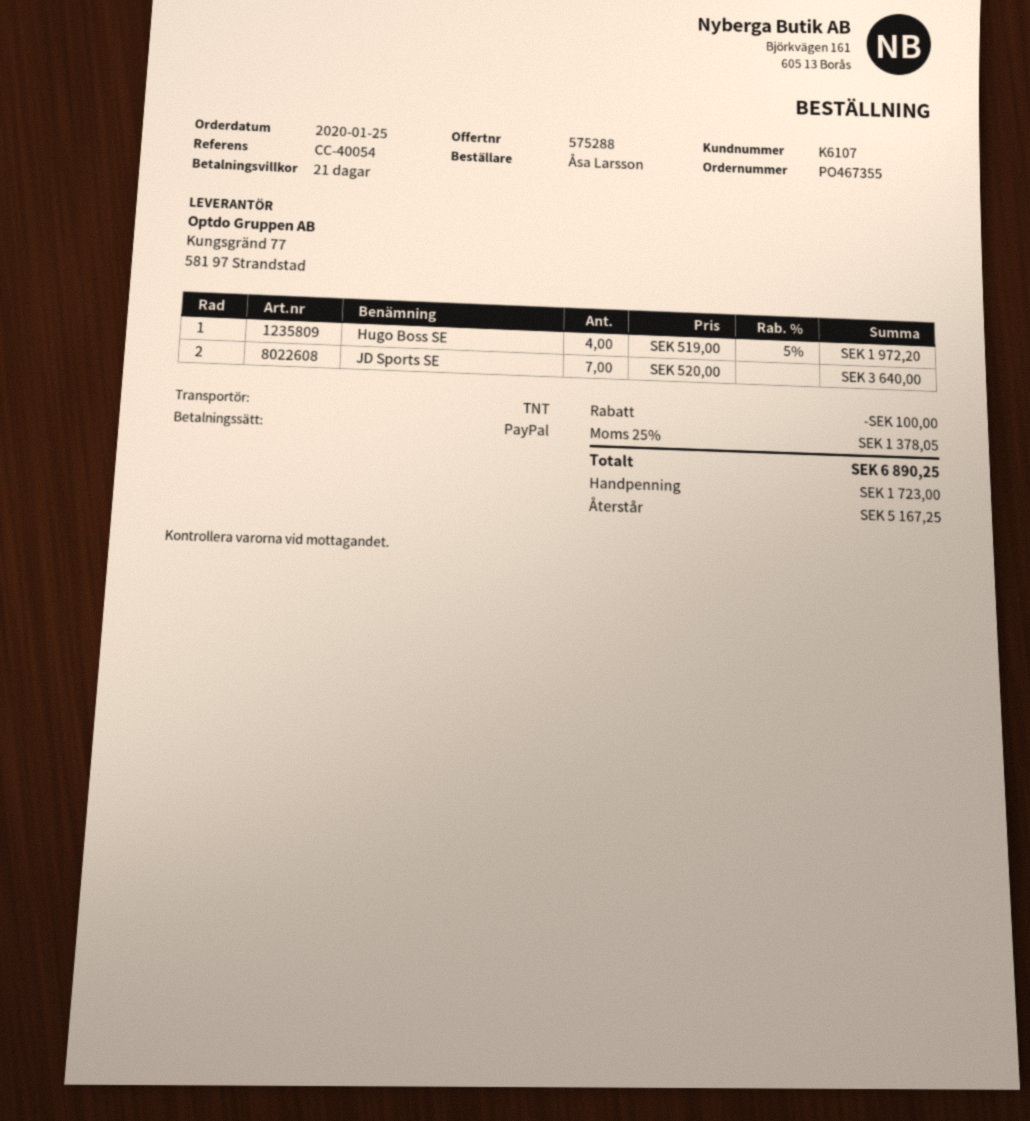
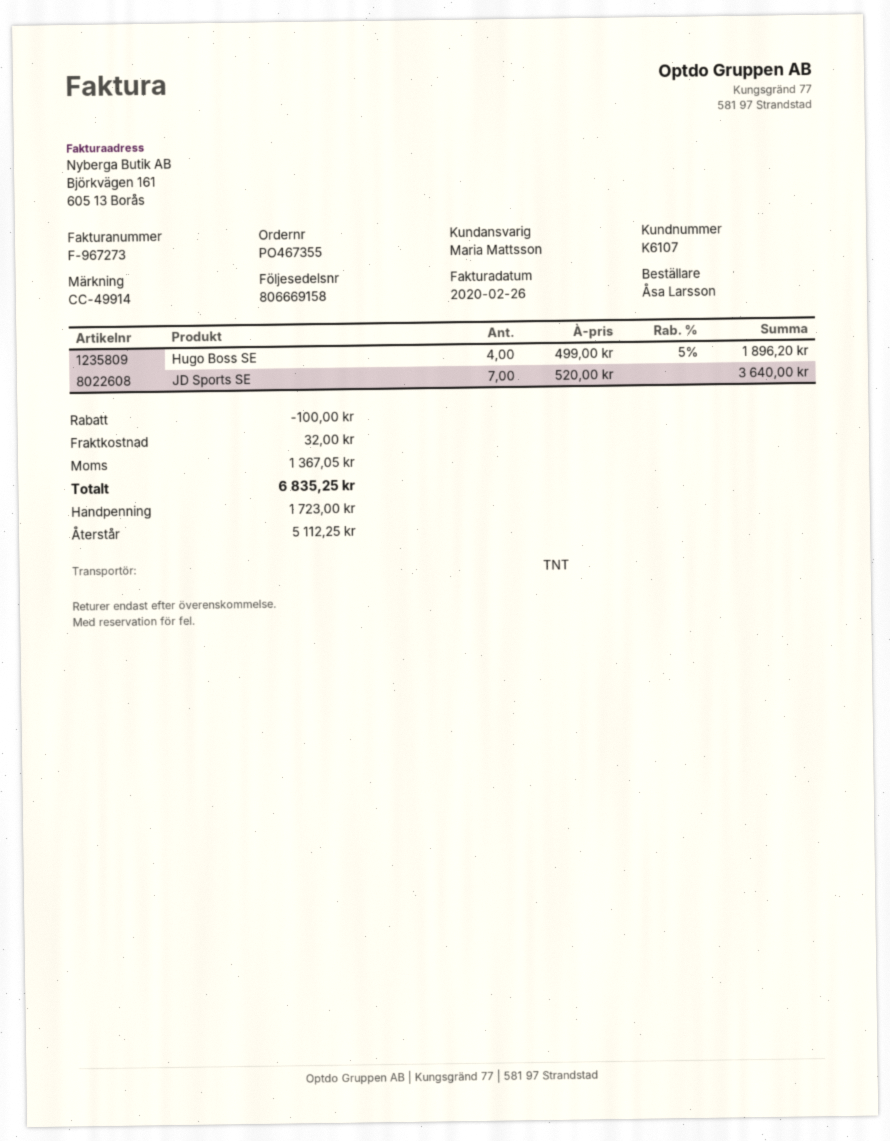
reference: CC-40054 -> CC-49914
Hugo Boss SE: 4 x 519.00 - 5% = 1972.20 -> 4 x 499.00 - 5% = 1896.20
shipping: none -> 32.00
tax: 1378.05 -> 1367.05
total: 6890.25 -> 6835.25
balance: 5167.25 -> 5112.25

